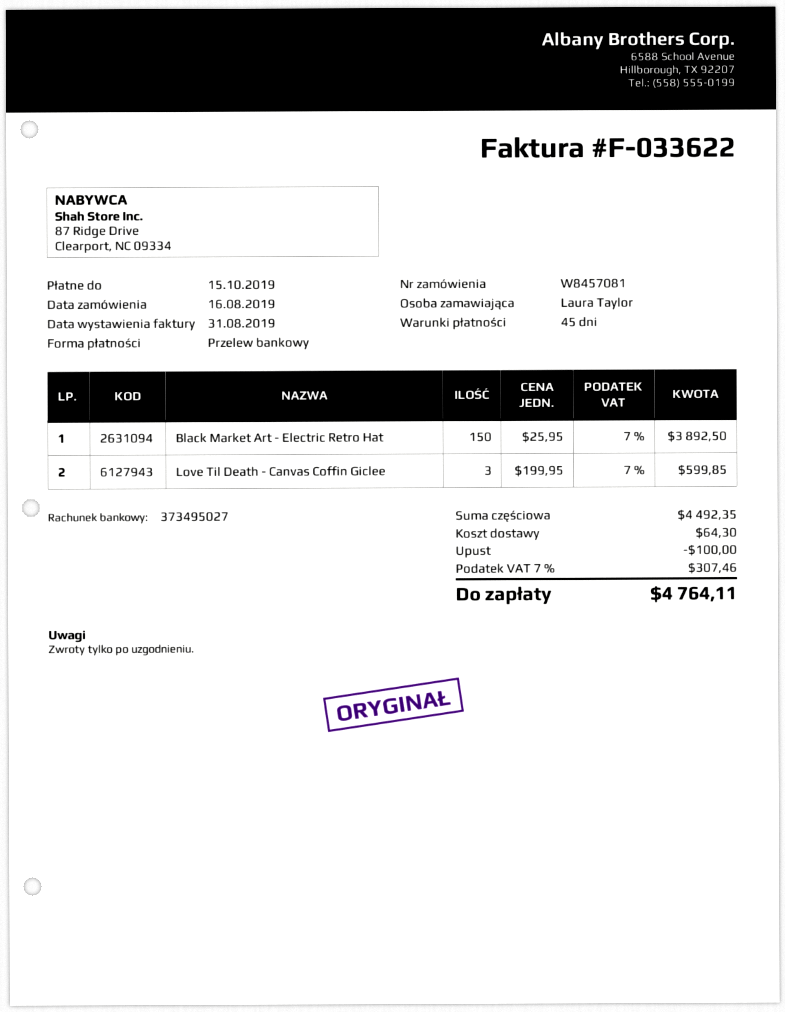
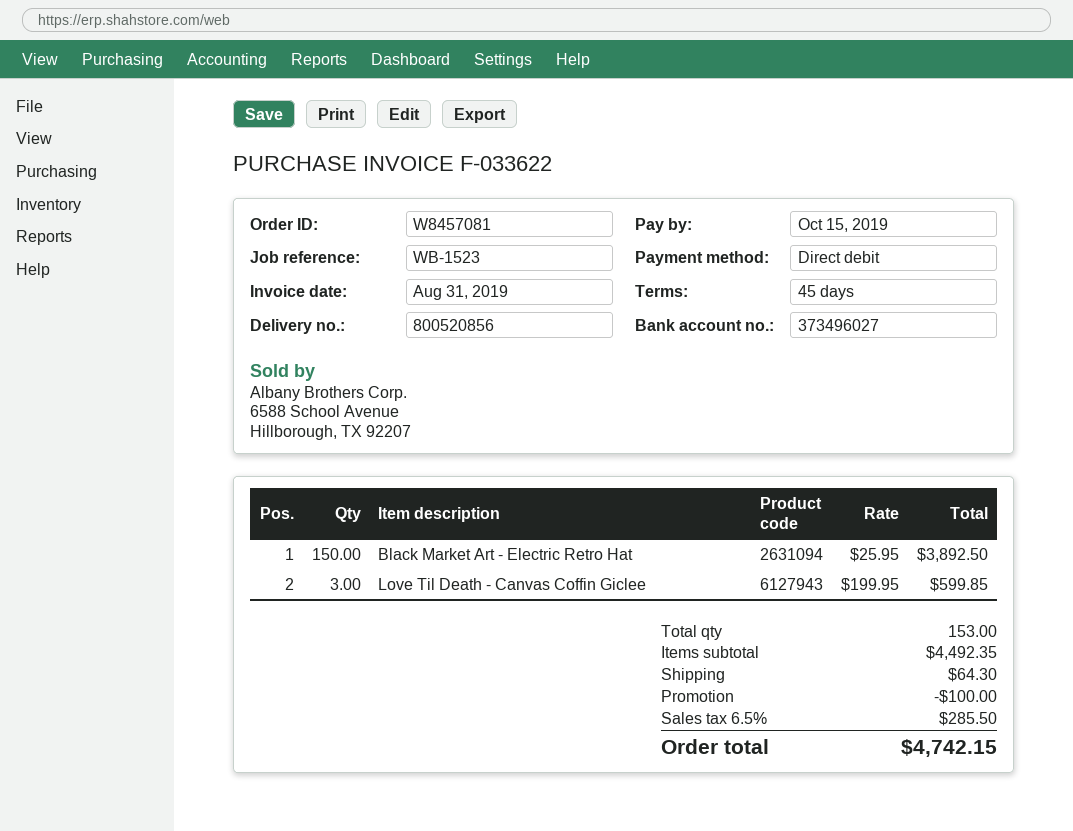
payment method: bank transfer -> direct debit
bank account: 373495027 -> 373496027
tax: 7% = 307.46 -> 6.5% = 285.50
total: 4764.11 -> 4742.15

